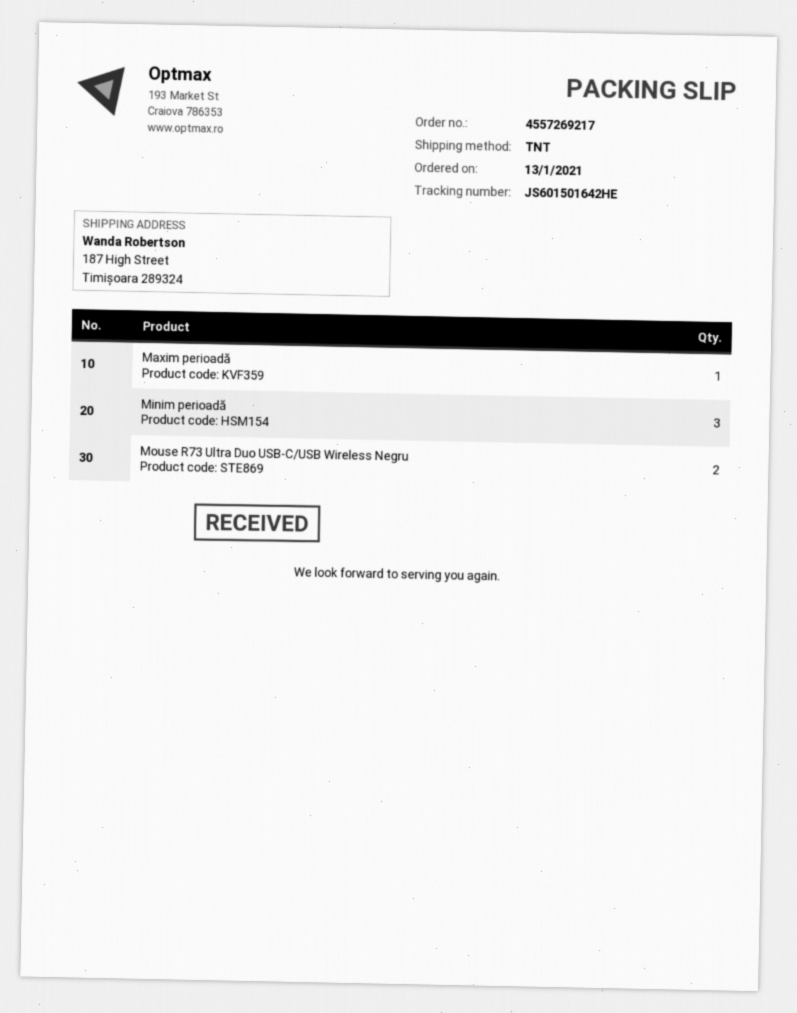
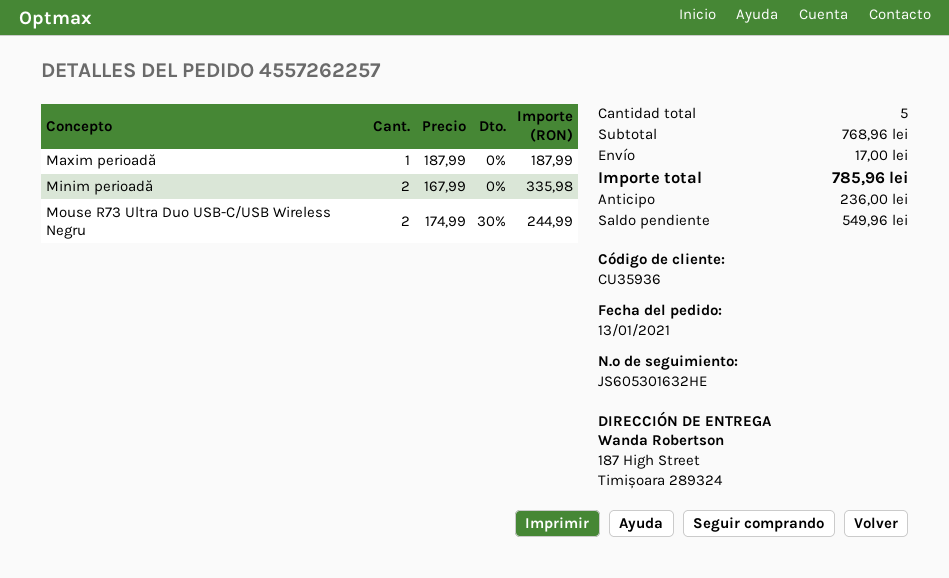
order number: 4557269217 -> 4557262257
tracking number: JS601501642HE -> JS605301632HE
Minim perioadă: 3 -> 2

